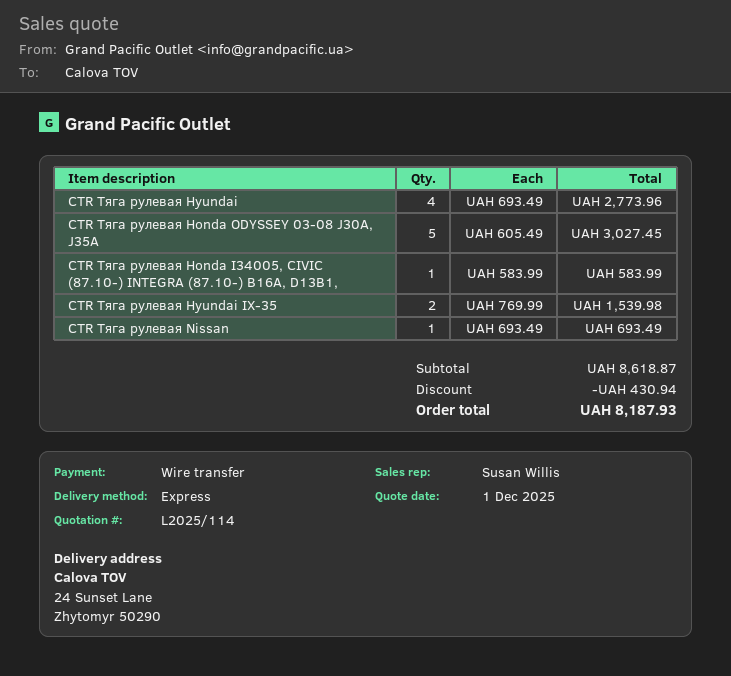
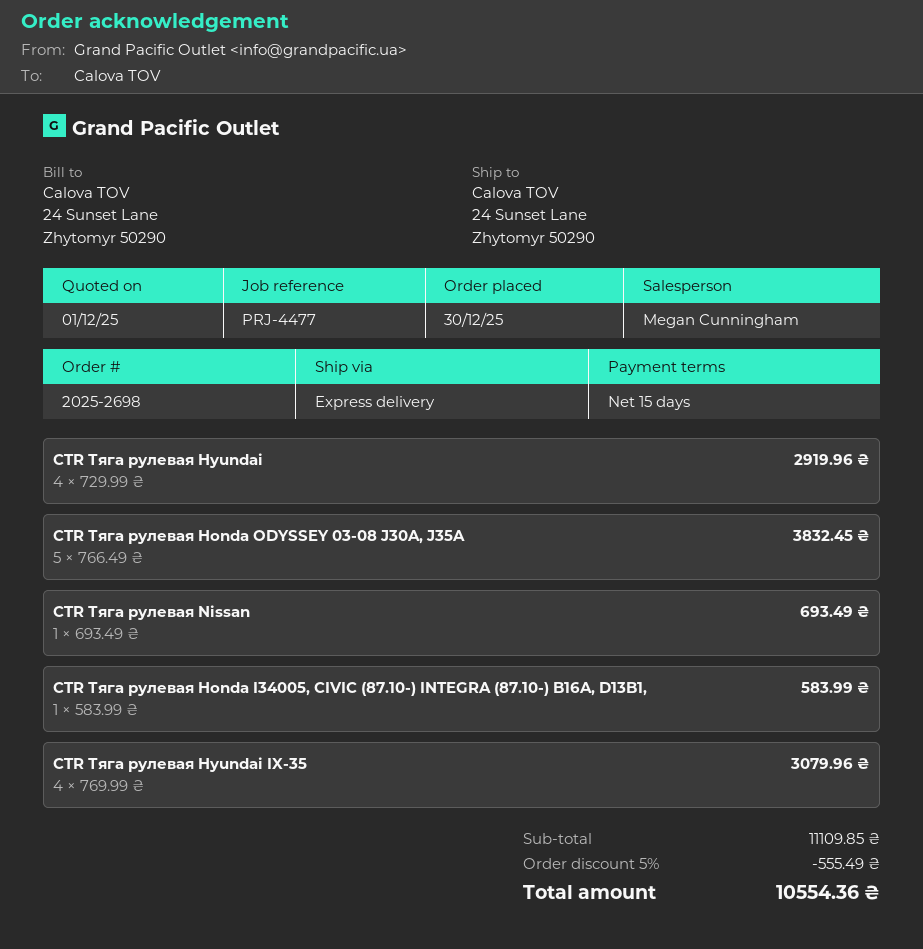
sales rep: Susan Willis -> Megan Cunningham
CTR Тяга рулевая Hyundai: 4 x 693.49 = 2773.96 -> 4 x 729.99 = 2919.96
CTR Тяга рулевая Honda ODYSSEY 03-08 J30A, J35A: 5 x 605.49 = 3027.45 -> 5 x 766.49 = 3832.45
CTR Тяга рулевая Hyundai IX-35: 2 x 769.99 = 1539.98 -> 4 x 769.99 = 3079.96
subtotal: 8618.87 -> 11109.85
discount: 430.94 -> 555.49
total: 8187.93 -> 10554.36

